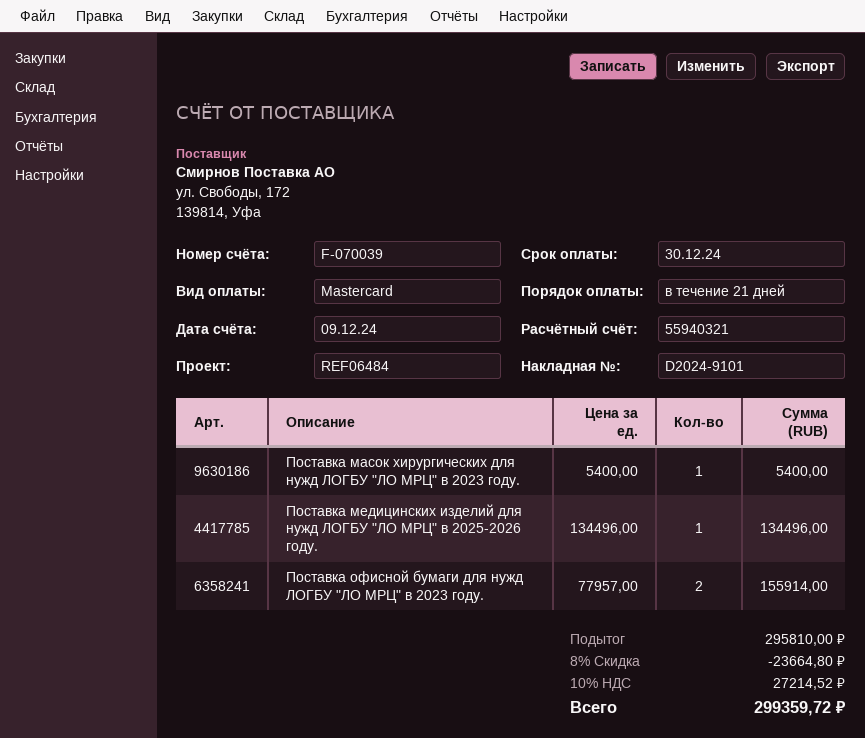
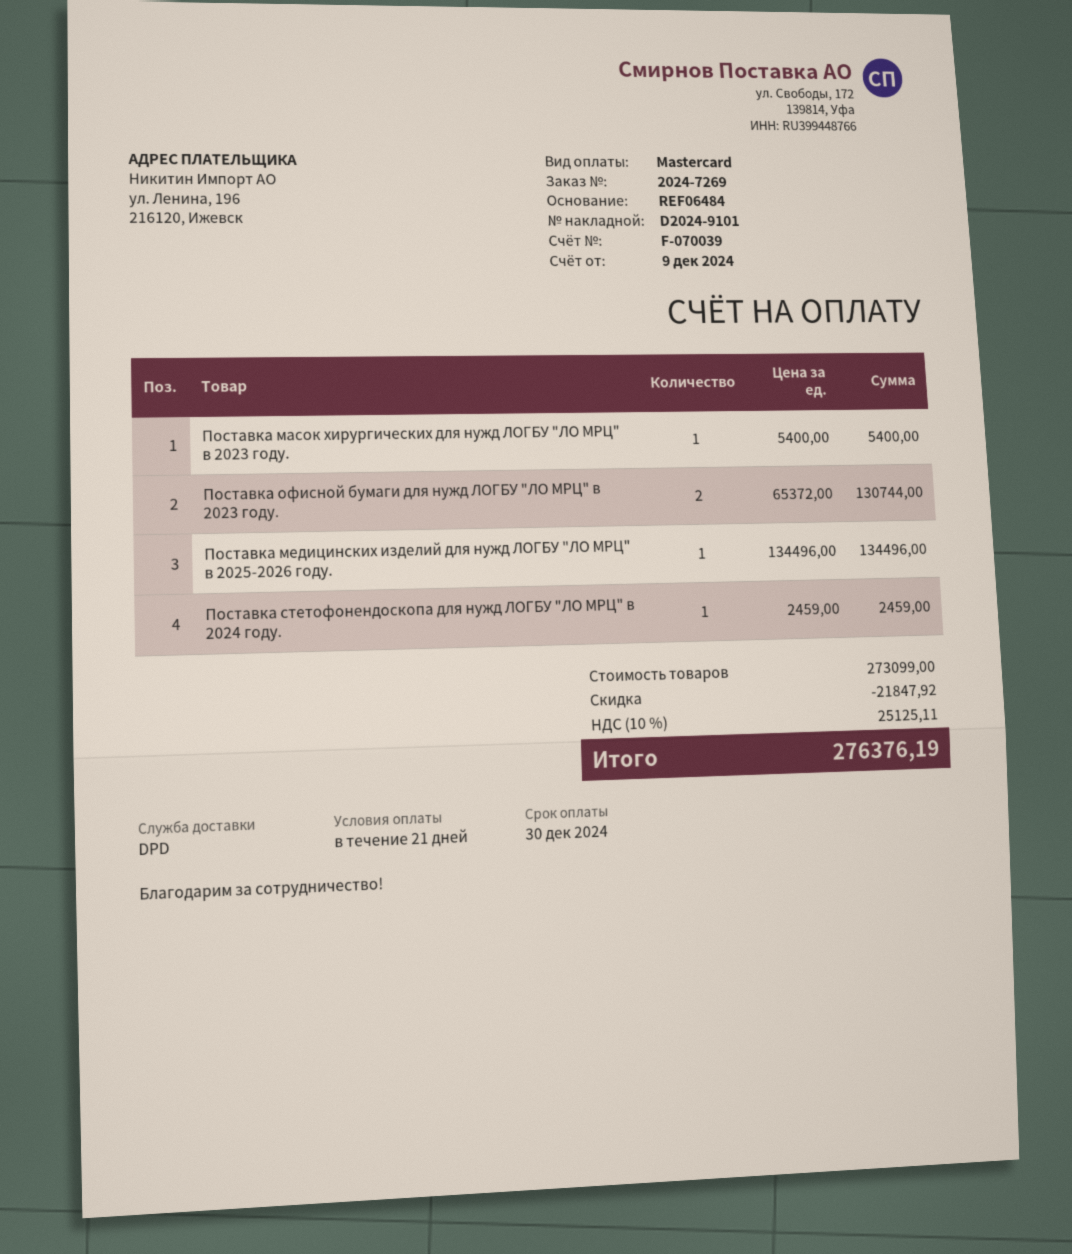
Поставка офисной бумаги для нужд ЛОГБУ "ЛО МРЦ" в 2023 году.: 2 x 77957.00 = 155914.00 -> 2 x 65372.00 = 130744.00
Поставка стетофонендоскопа для нужд ЛОГБУ "ЛО МРЦ" в 2024 году.: none -> 1 x 2459.00 = 2459.00
subtotal: 295810.00 -> 273099.00
discount: 23664.80 -> 21847.92
tax: 10% = 27214.52 -> 10% = 25125.11
total: 299359.72 -> 276376.19

